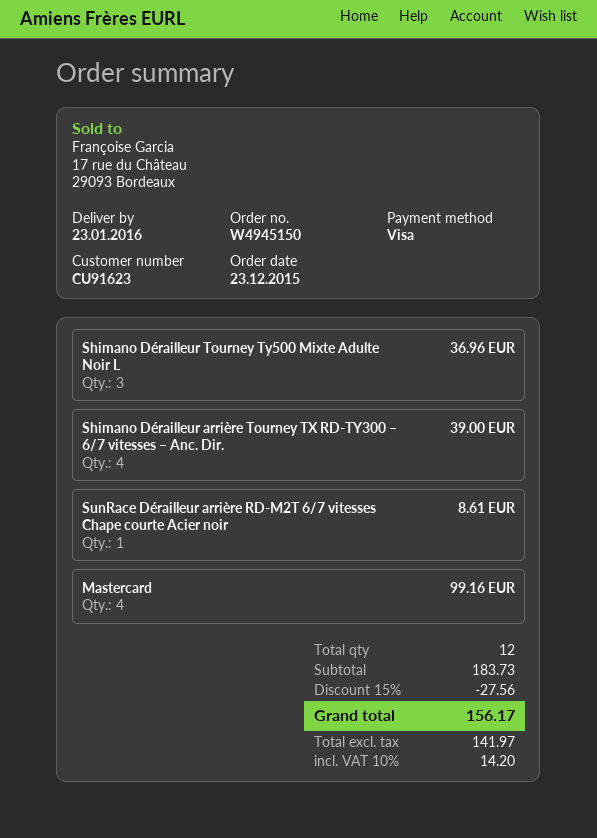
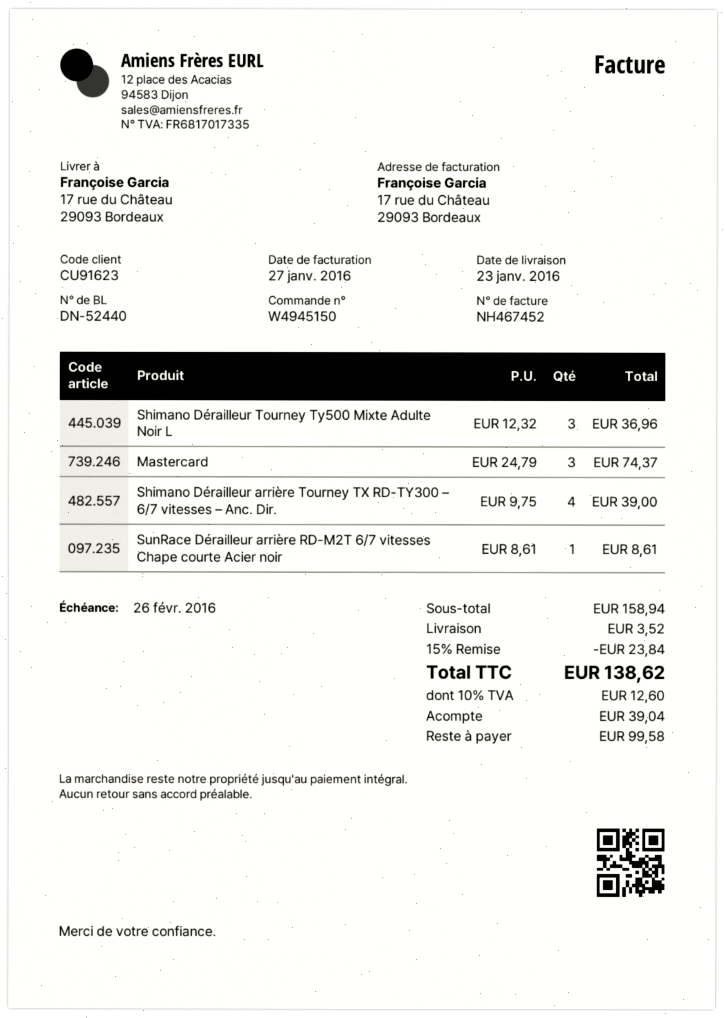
Mastercard: 4 for 99.16 -> 3 for 74.37
subtotal: 183.73 -> 158.94
discount: 15% = 27.56 -> 15% = 23.84
shipping: none -> 3.52
tax: 10% = 14.20 -> 10% = 12.60
total: 156.17 -> 138.62

